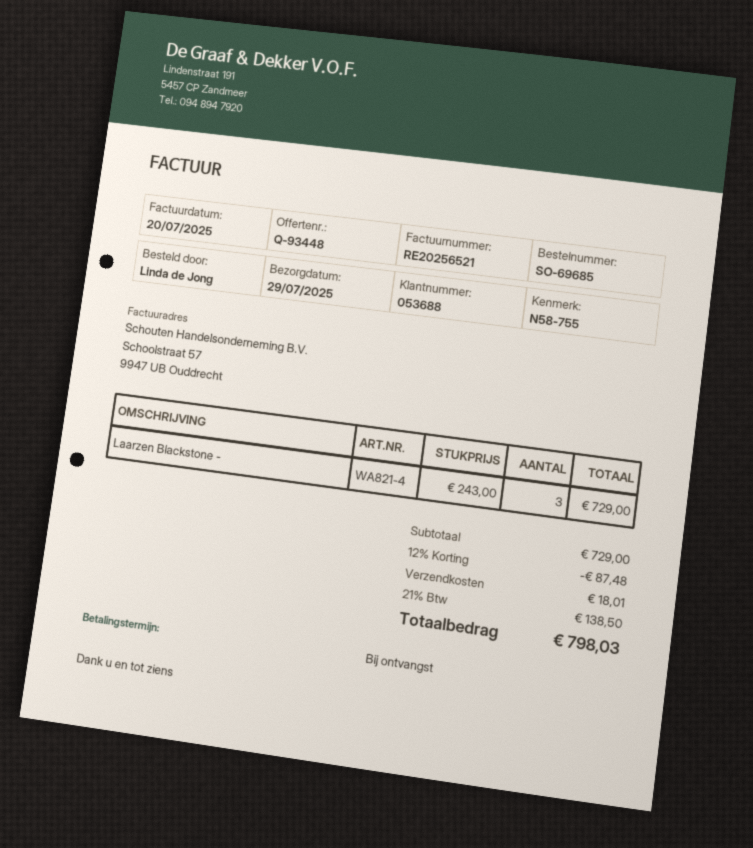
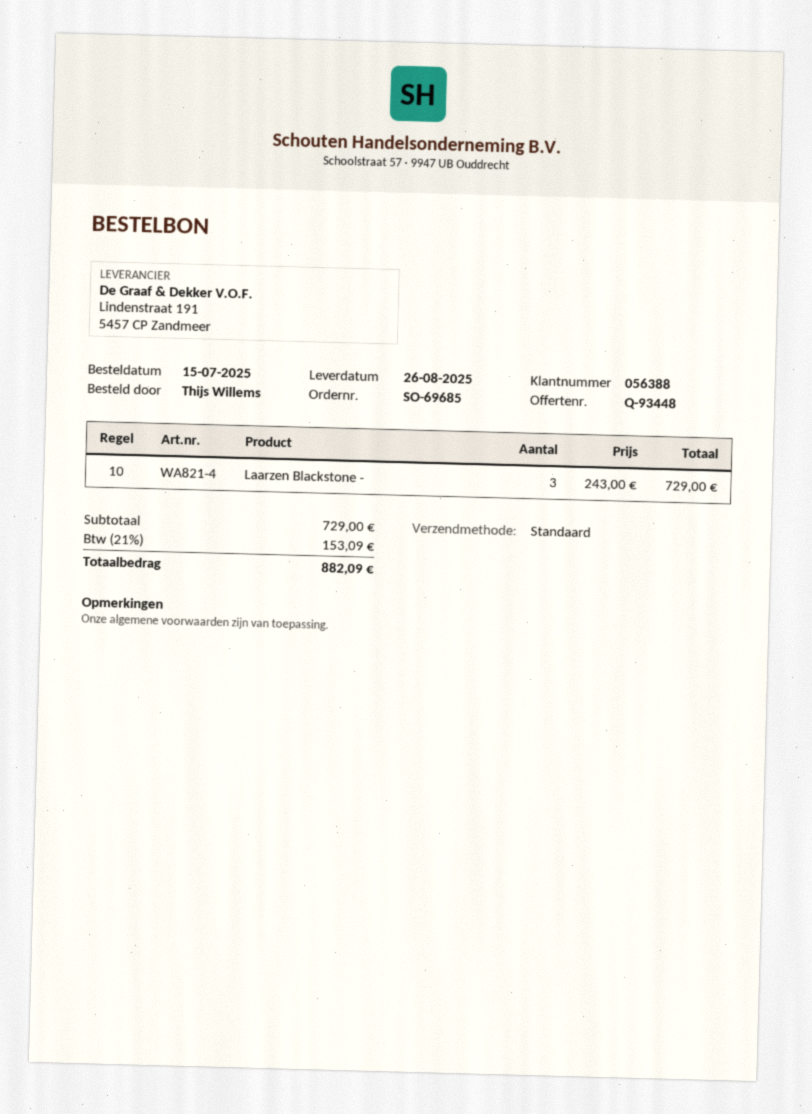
delivery date: 2025-07-29 -> 2025-08-26
customer number: 053688 -> 056388
ordered by: Linda de Jong -> Thijs Willems
discount: 12% = 87.48 -> none
shipping: 18.01 -> none
tax: 21% = 138.50 -> 21% = 153.09
total: 798.03 -> 882.09

